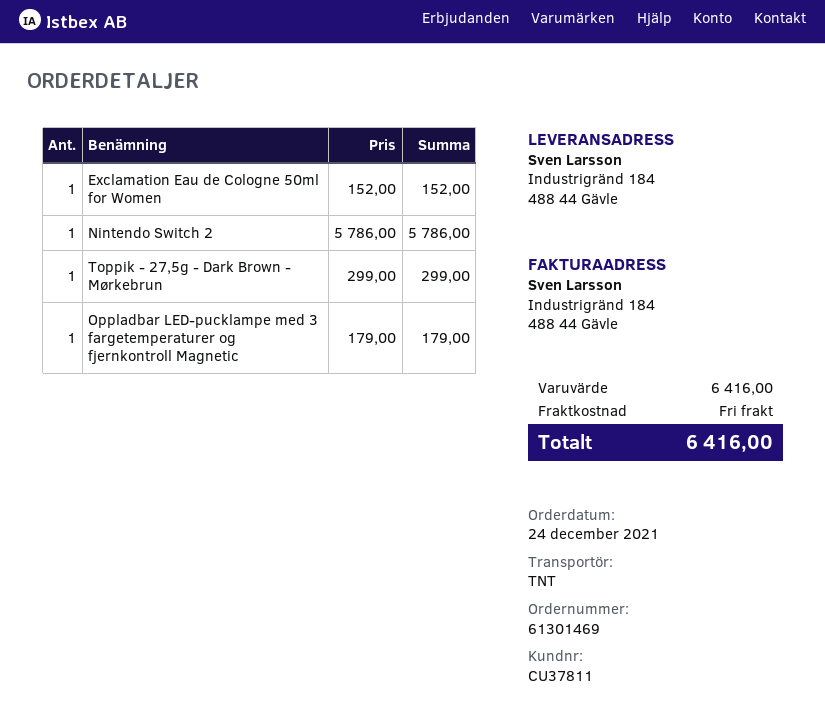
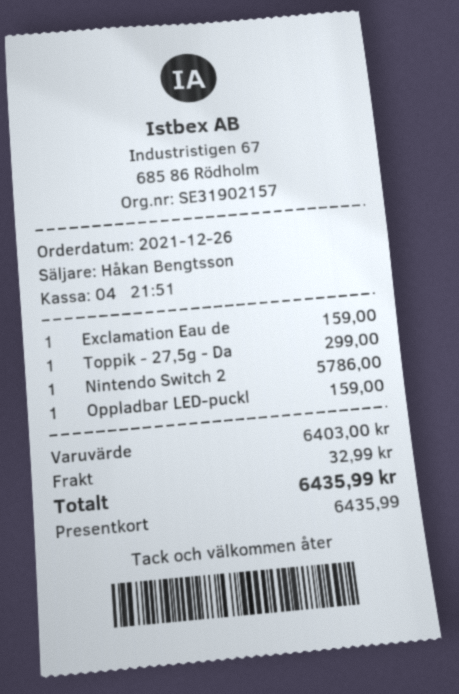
order date: 2021-12-24 -> 2021-12-26
Exclamation Eau de Cologne 50ml for Women: 1 x 152.00 = 152.00 -> 1 x 159.00 = 159.00
Oppladbar LED-pucklampe med 3 fargetemperaturer og fjernkontroll Magnetic: 1 x 179.00 = 179.00 -> 1 x 159.00 = 159.00
subtotal: 6416.00 -> 6403.00
shipping: 0.00 -> 32.99
total: 6416.00 -> 6435.99

